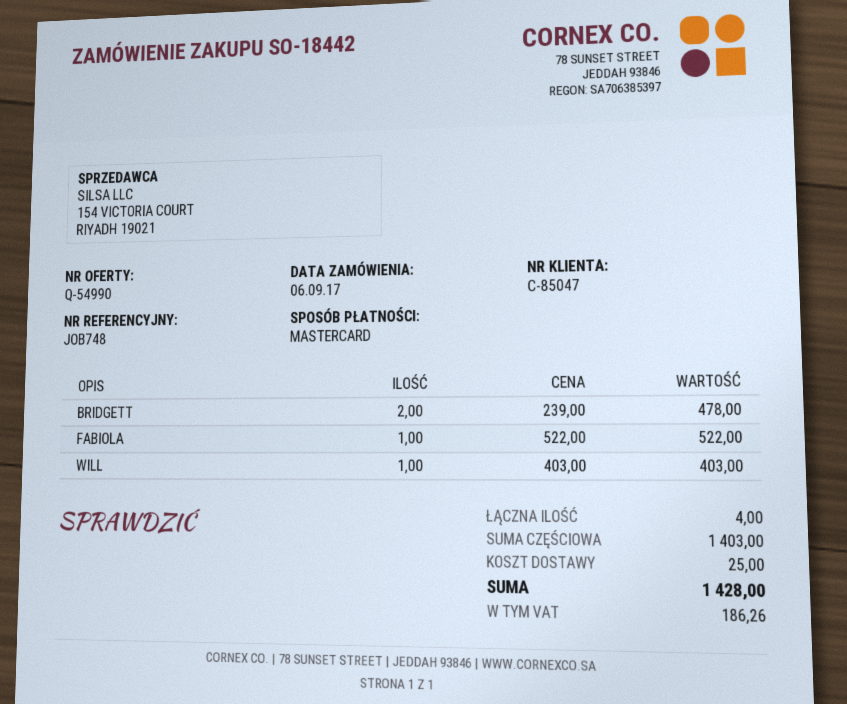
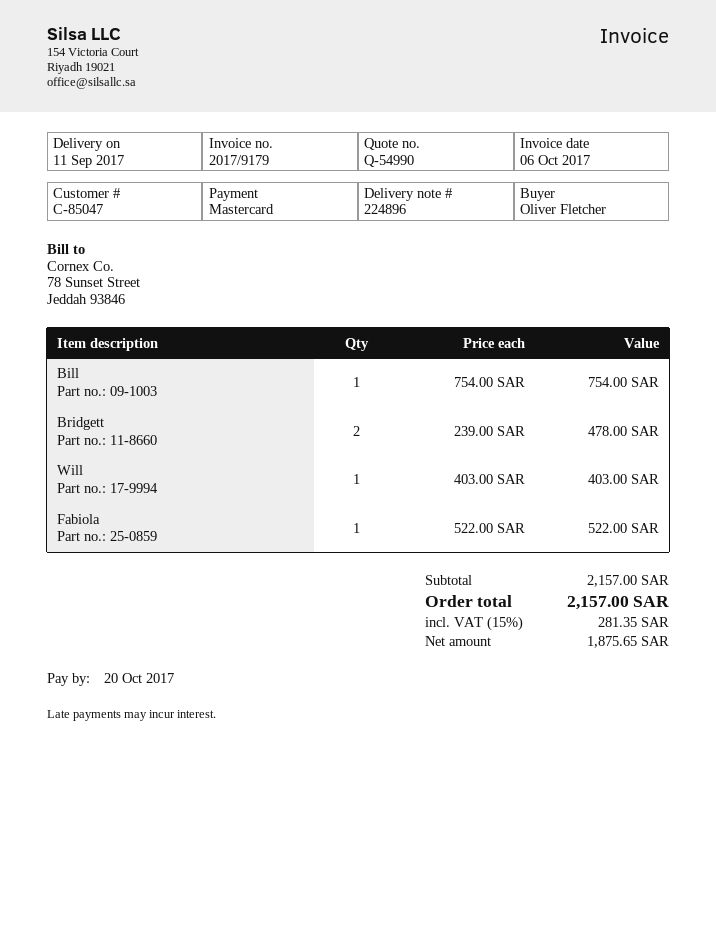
Bill: none -> 1 x 754.00 = 754.00
subtotal: 1403.00 -> 2157.00
shipping: 25.00 -> none
tax: 186.26 -> 281.35
total: 1428.00 -> 2157.00

